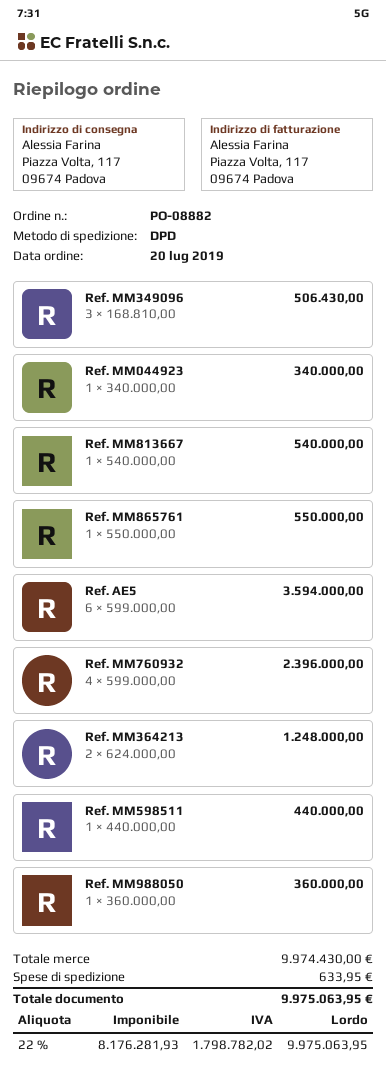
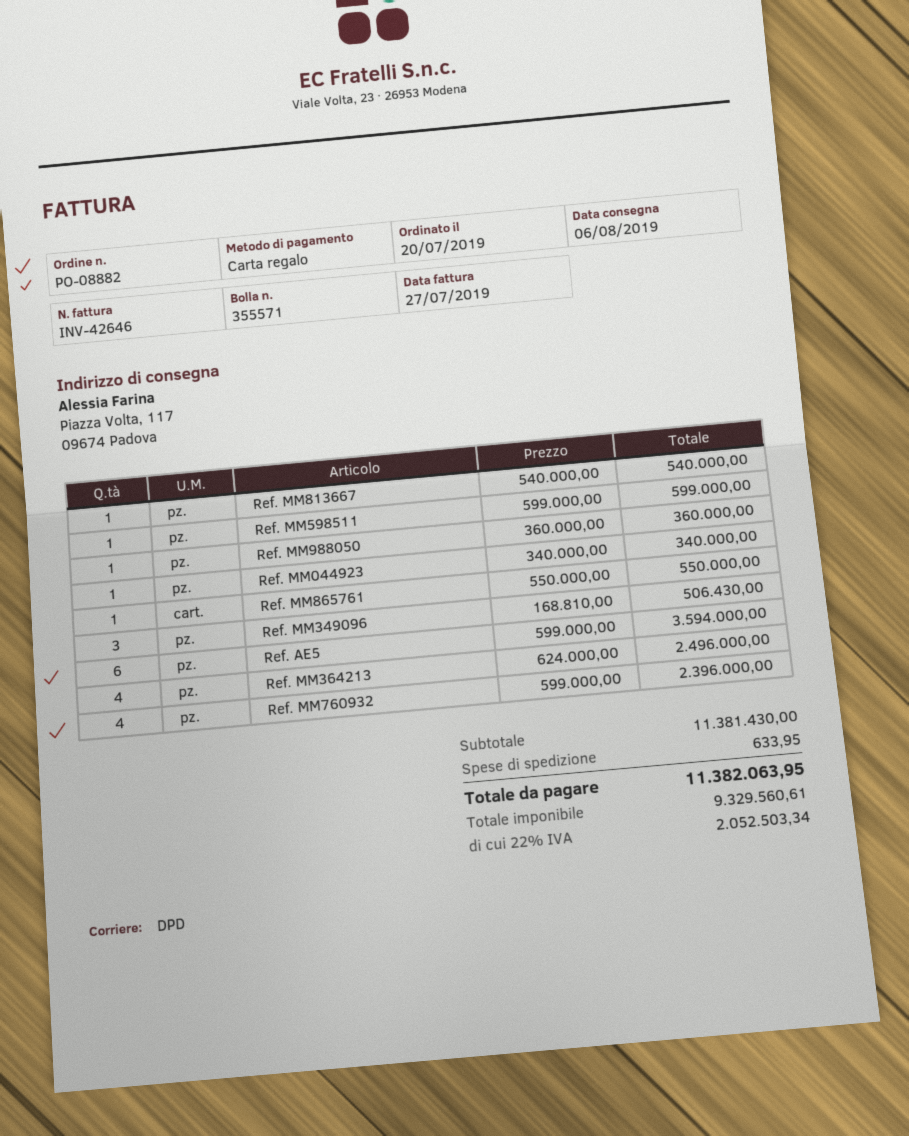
Ref. MM364213: 2 x 624000.00 = 1248000.00 -> 4 x 624000.00 = 2496000.00
Ref. MM598511: 1 x 440000.00 = 440000.00 -> 1 x 599000.00 = 599000.00
subtotal: 9974430.00 -> 11381430.00
net: 8176281.93 -> 9329560.61
tax: 22% = 1798782.02 -> 22% = 2052503.34
total: 9975063.95 -> 11382063.95

